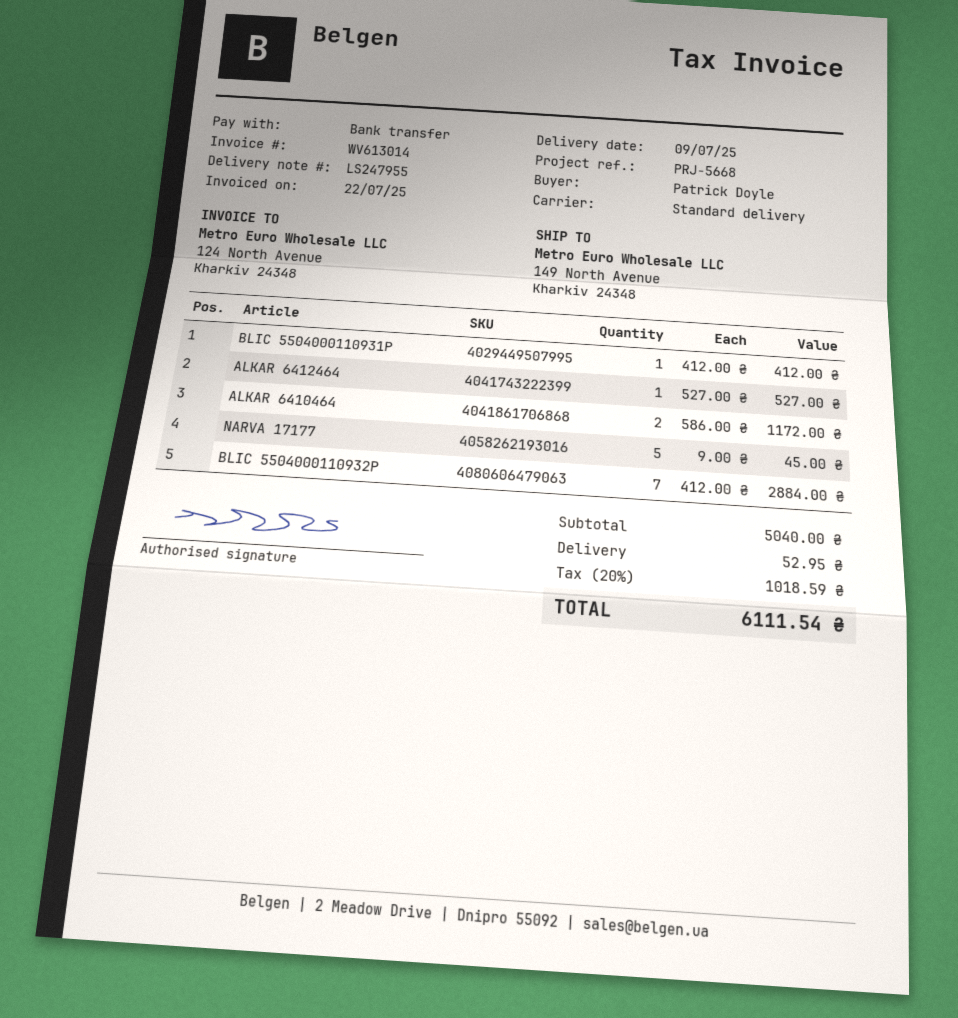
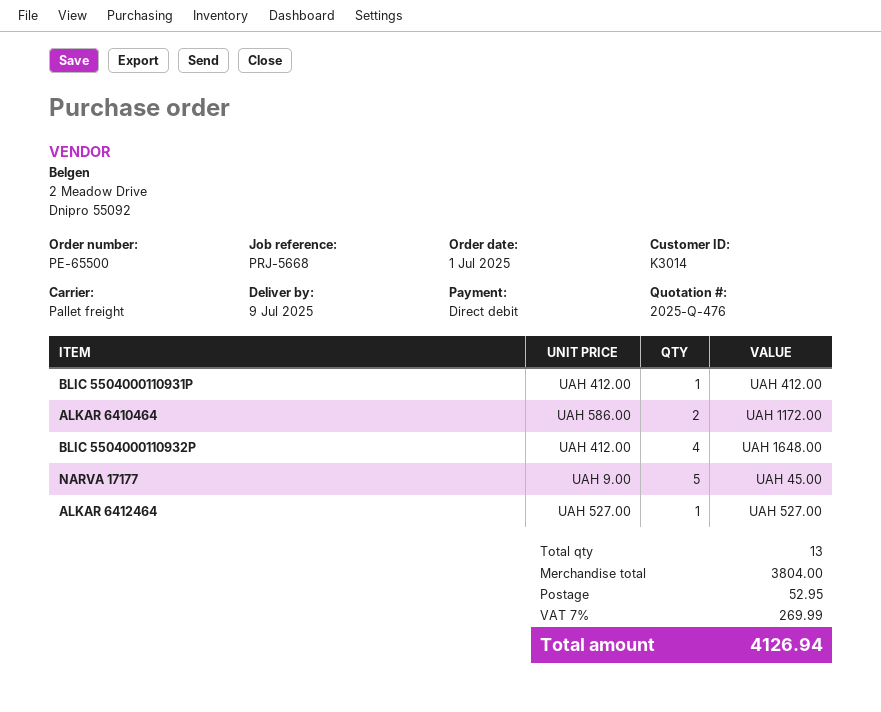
payment method: bank transfer -> direct debit
shipping method: standard -> pallet freight
BLIC 5504000110932P: 7 x 412.00 = 2884.00 -> 4 x 412.00 = 1648.00
subtotal: 5040.00 -> 3804.00
tax: 20% = 1018.59 -> 7% = 269.99
total: 6111.54 -> 4126.94

